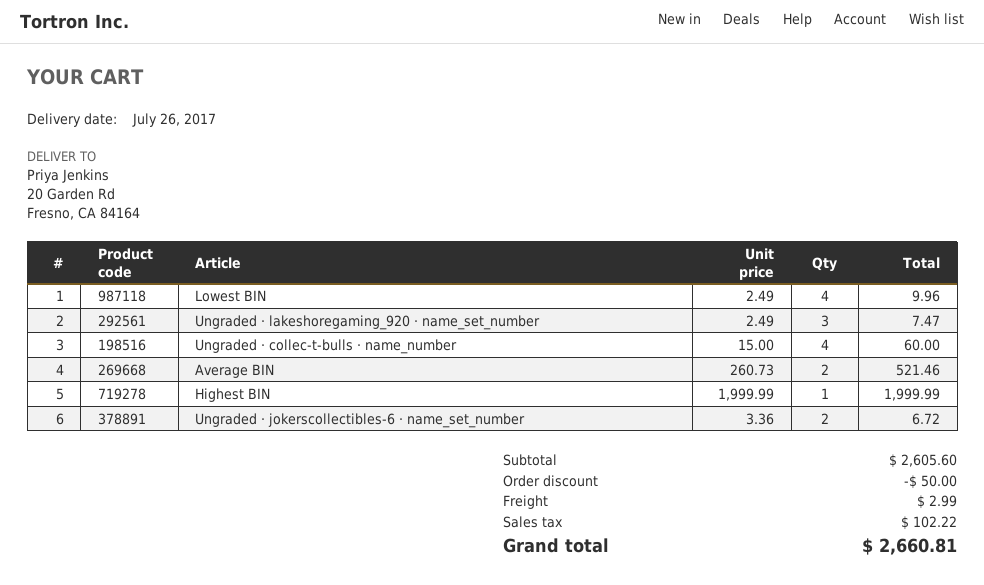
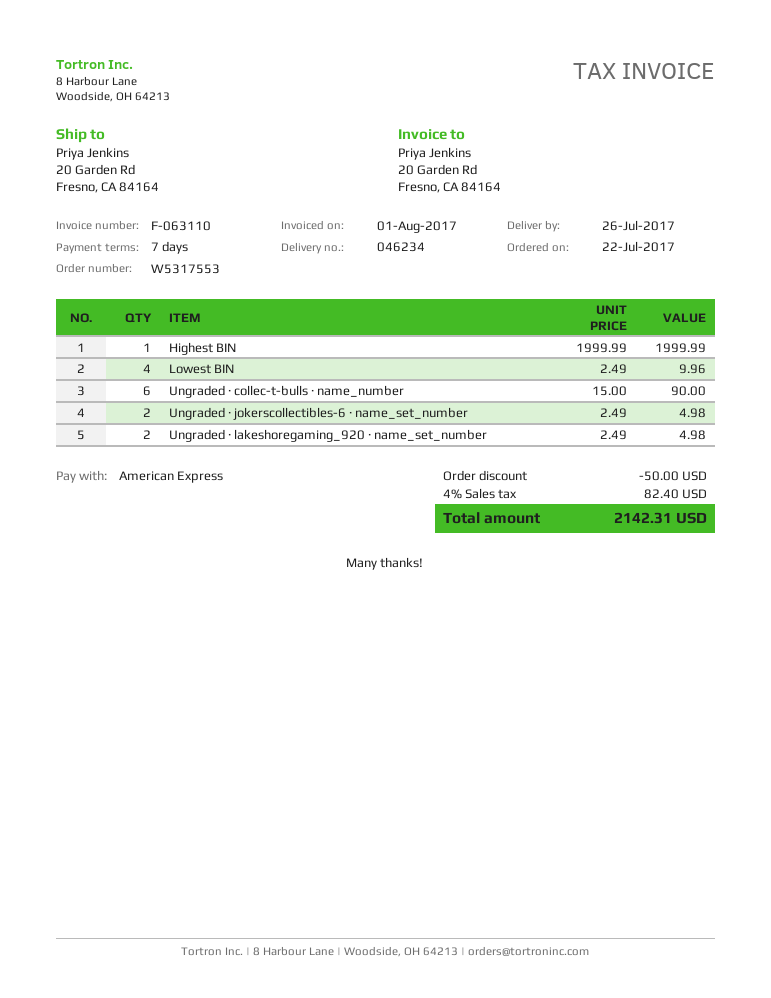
Ungraded · lakeshoregaming_920 · name_set_number: 3 x 2.49 = 7.47 -> 2 x 2.49 = 4.98
Ungraded · collec-t-bulls · name_number: 4 x 15.00 = 60.00 -> 6 x 15.00 = 90.00
Average BIN: 2 x 260.73 = 521.46 -> none
Ungraded · jokerscollectibles-6 · name_set_number: 2 x 3.36 = 6.72 -> 2 x 2.49 = 4.98
shipping: 2.99 -> none
tax: 102.22 -> 82.40
total: 2660.81 -> 2142.31

